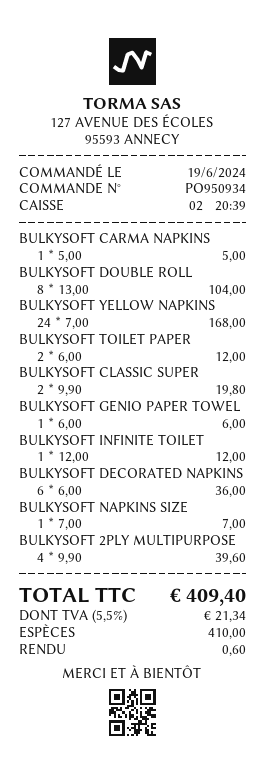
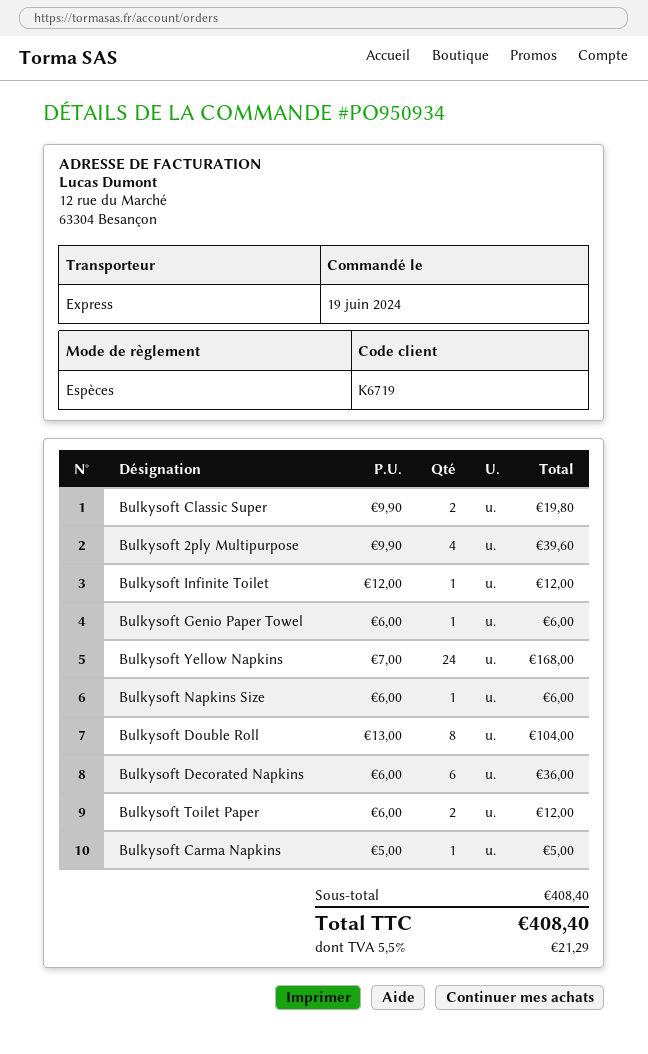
BULKYSOFT NAPKINS SIZE: 1 x 7.00 = 7.00 -> 1 x 6.00 = 6.00
tax: 5.5% = 21.34 -> 5.5% = 21.29
total: 409.40 -> 408.40

